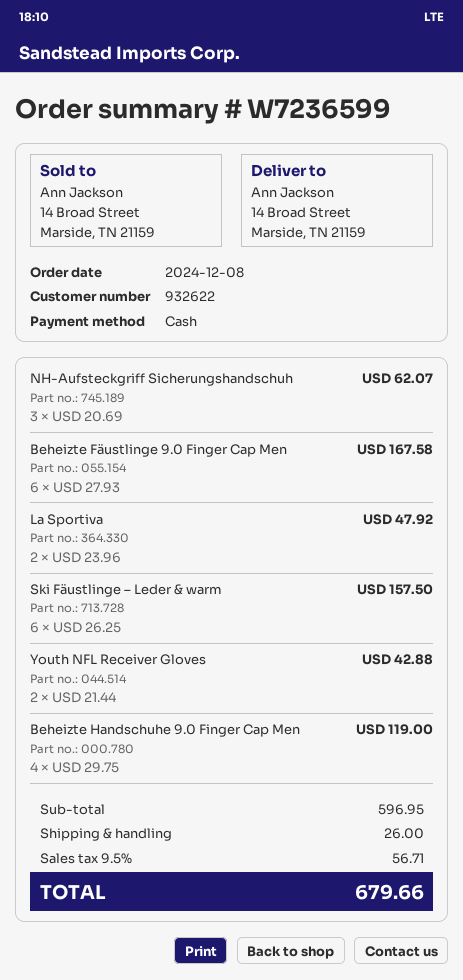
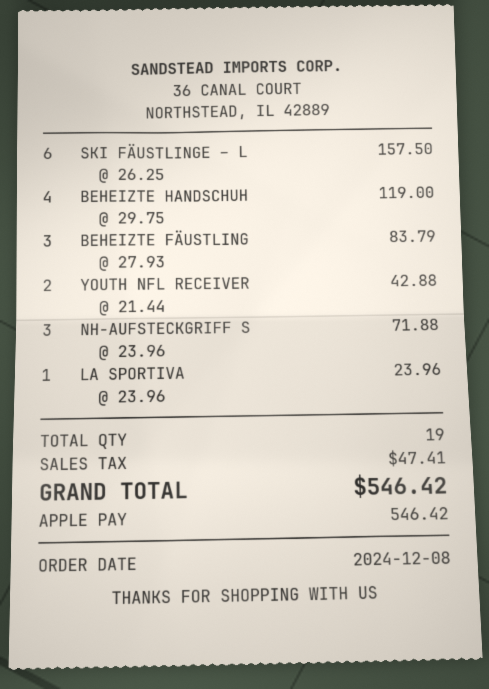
payment method: cash -> Apple Pay
NH-Aufsteckgriff Sicherungshandschuh: 3 x 20.69 = 62.07 -> 3 x 23.96 = 71.88
Beheizte Fäustlinge 9.0 Finger Cap Men: 6 x 27.93 = 167.58 -> 3 x 27.93 = 83.79
La Sportiva: 2 x 23.96 = 47.92 -> 1 x 23.96 = 23.96
shipping: 26.00 -> none
tax: 56.71 -> 47.41
total: 679.66 -> 546.42

